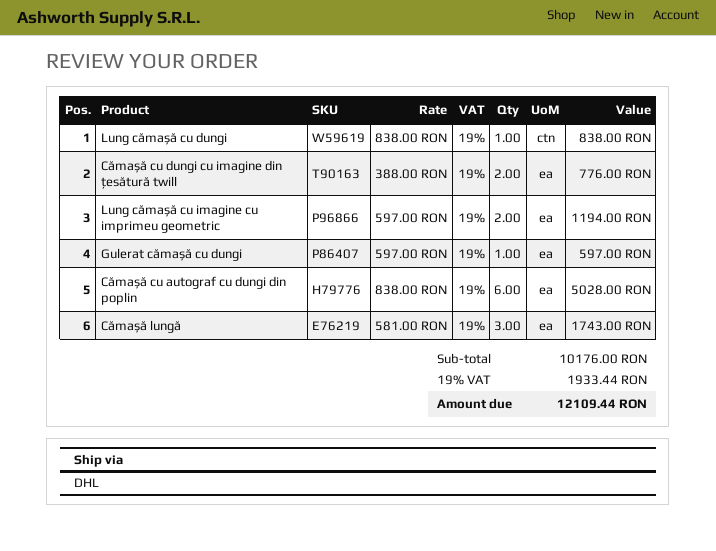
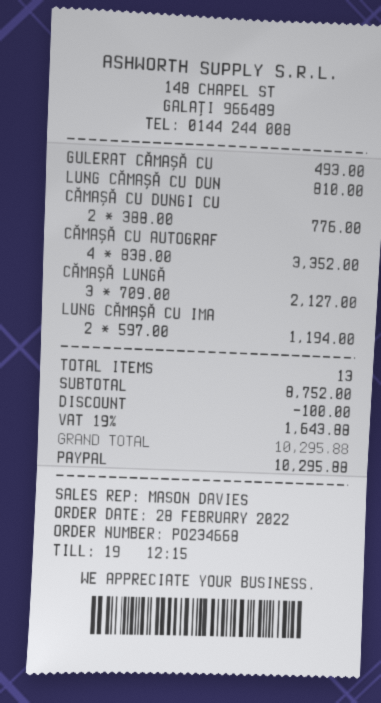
Lung cămașă cu dungi: 1 x 838.00 = 838.00 -> 1 x 810.00 = 810.00
Gulerat cămașă cu dungi: 1 x 597.00 = 597.00 -> 1 x 493.00 = 493.00
Cămașă cu autograf cu dungi din poplin: 6 x 838.00 = 5028.00 -> 4 x 838.00 = 3352.00
Cămașă lungă: 3 x 581.00 = 1743.00 -> 3 x 709.00 = 2127.00
subtotal: 10176.00 -> 8752.00
discount: none -> 100.00
tax: 19% = 1933.44 -> 19% = 1643.88
total: 12109.44 -> 10295.88

